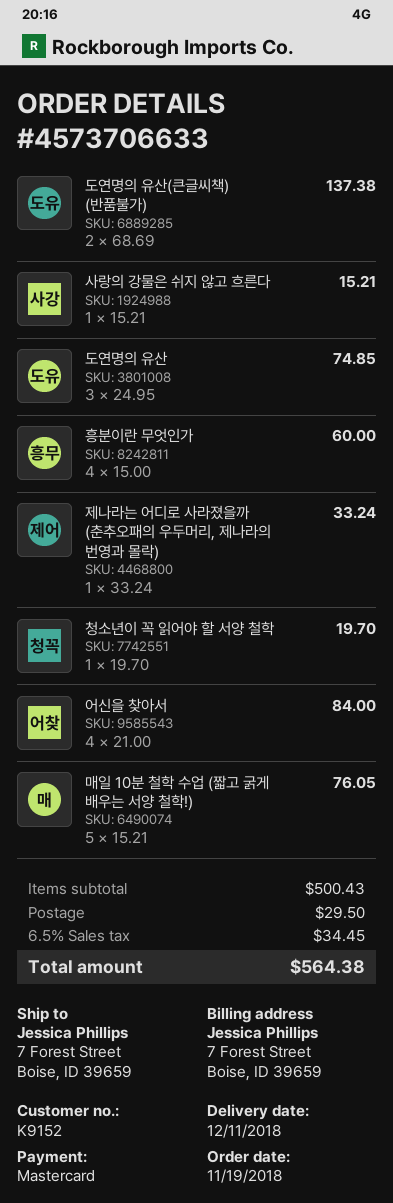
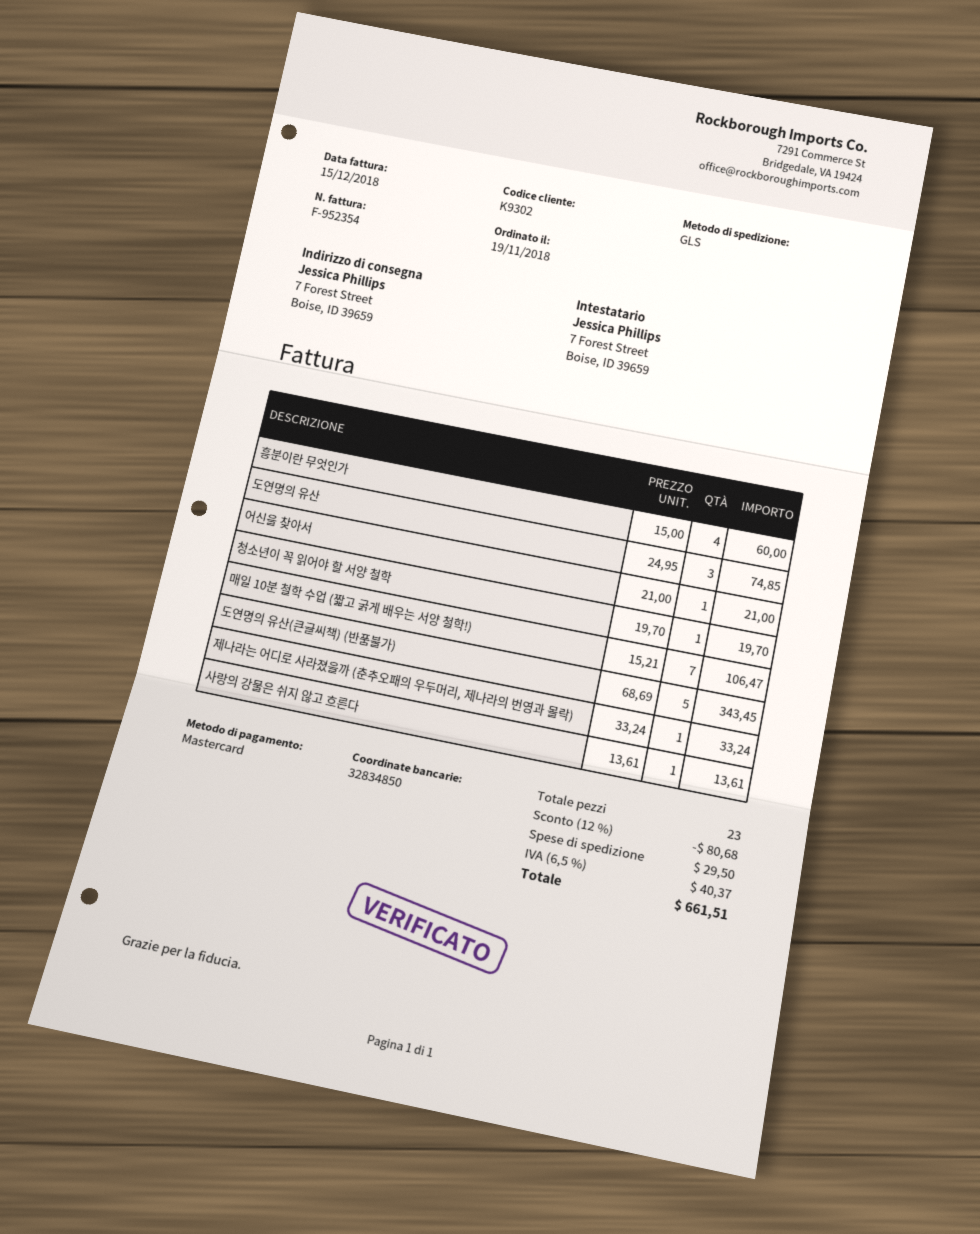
customer number: K9152 -> K9302
도연명의 유산(큰글씨책) (반품불가): 2 x 68.69 = 137.38 -> 5 x 68.69 = 343.45
사랑의 강물은 쉬지 않고 흐른다: 1 x 15.21 = 15.21 -> 1 x 13.61 = 13.61
어신을 찾아서: 4 x 21.00 = 84.00 -> 1 x 21.00 = 21.00
매일 10분 철학 수업 (짧고 굵게 배우는 서양 철학!): 5 x 15.21 = 76.05 -> 7 x 15.21 = 106.47
discount: none -> 12% = 80.68
tax: 6.5% = 34.45 -> 6.5% = 40.37
total: 564.38 -> 661.51

